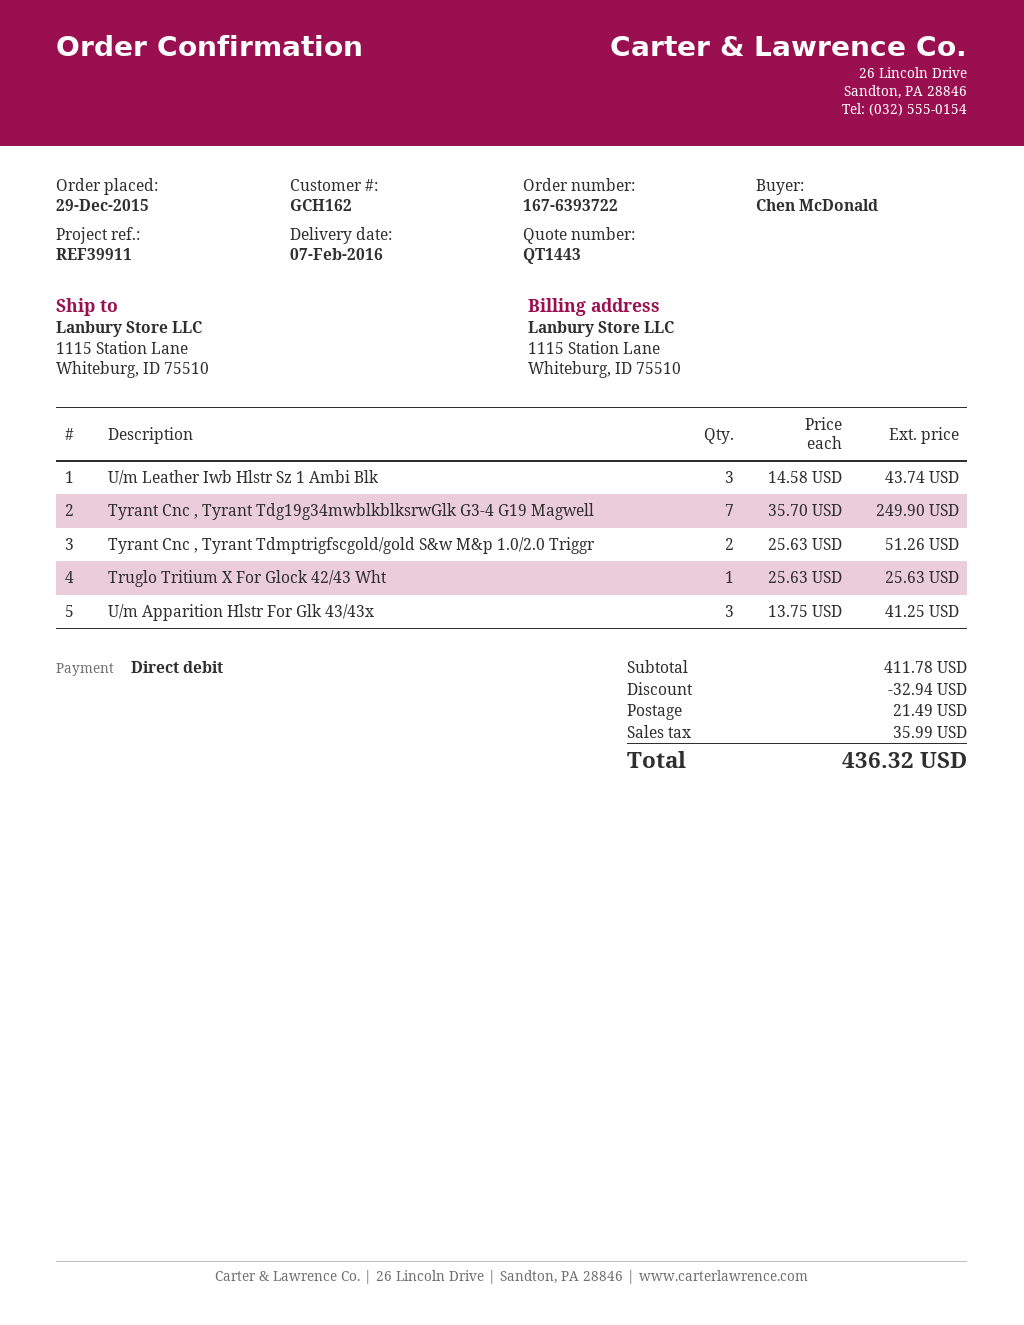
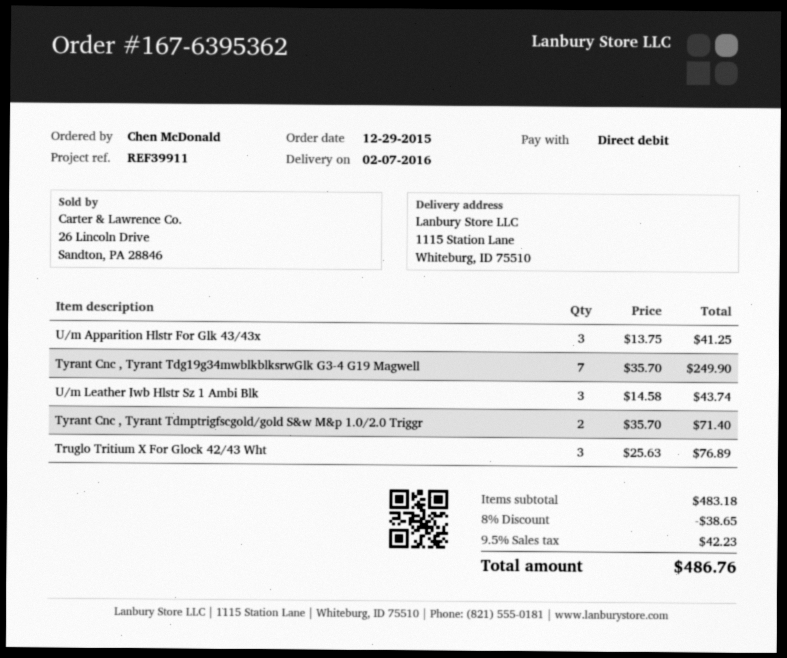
order number: 167-6393722 -> 167-6395362
Tyrant Cnc , Tyrant Tdmptrigfscgold/gold S&w M&p 1.0/2.0 Triggr: 2 x 25.63 = 51.26 -> 2 x 35.70 = 71.40
Truglo Tritium X For Glock 42/43 Wht: 1 x 25.63 = 25.63 -> 3 x 25.63 = 76.89
subtotal: 411.78 -> 483.18
discount: 32.94 -> 38.65
shipping: 21.49 -> none
tax: 35.99 -> 42.23
total: 436.32 -> 486.76

